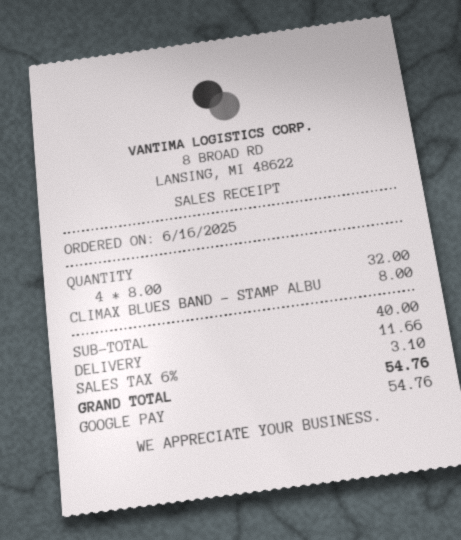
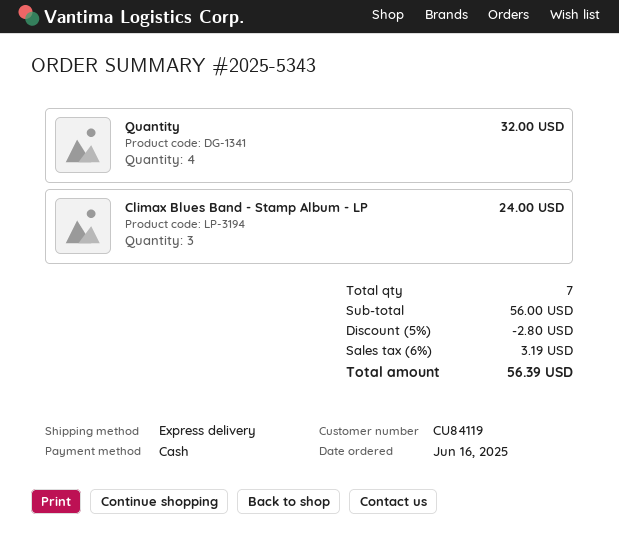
payment method: Google Pay -> cash
CLIMAX BLUES BAND - STAMP ALBU: 1 for 8.00 -> 3 for 24.00
subtotal: 40.00 -> 56.00
discount: none -> 5% = 2.80
shipping: 11.66 -> none
tax: 6% = 3.10 -> 6% = 3.19
total: 54.76 -> 56.39

